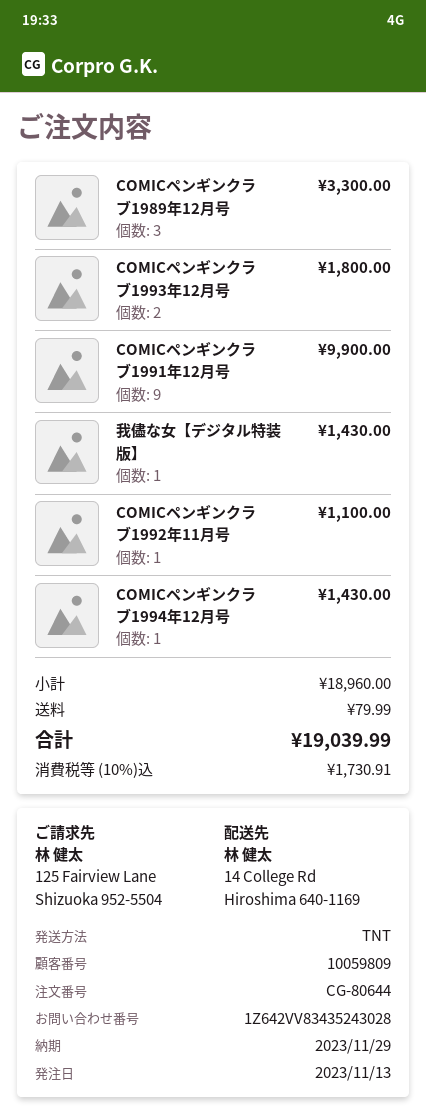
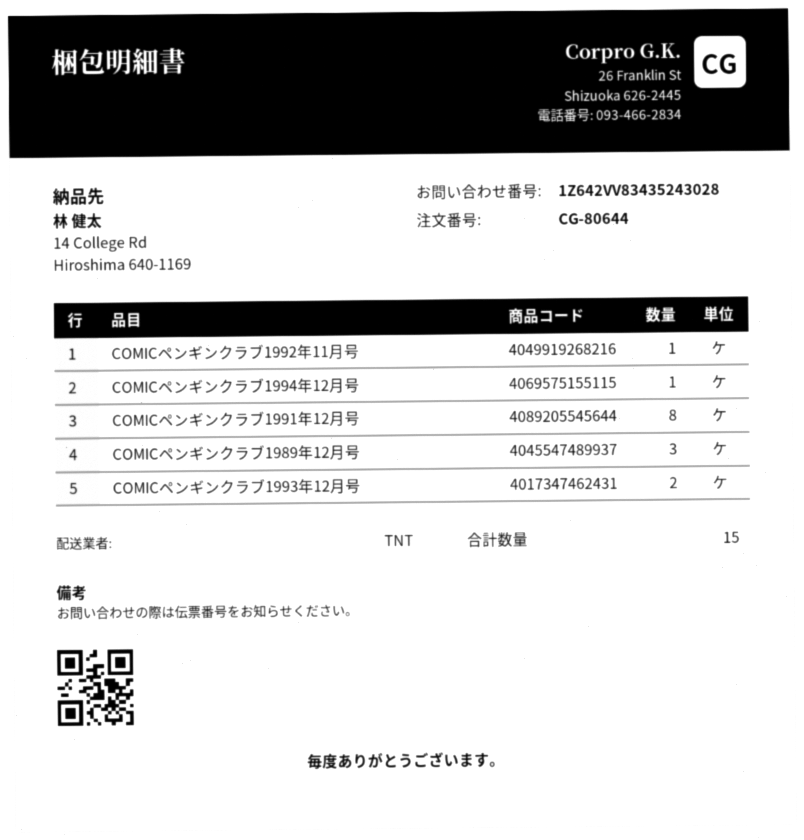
COMICペンギンクラブ1991年12月号: 9 -> 8
我儘な女【デジタル特装版】: 1 -> none

